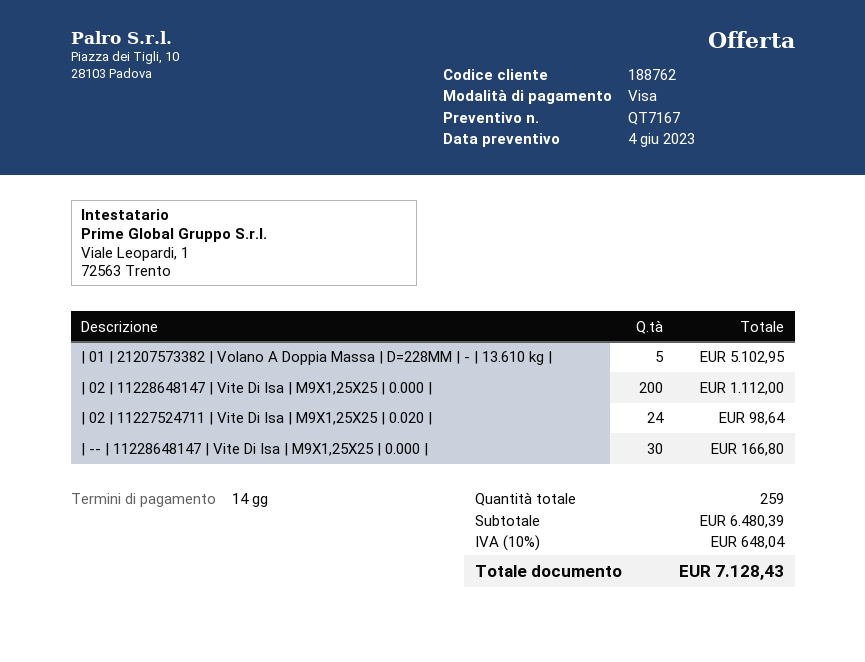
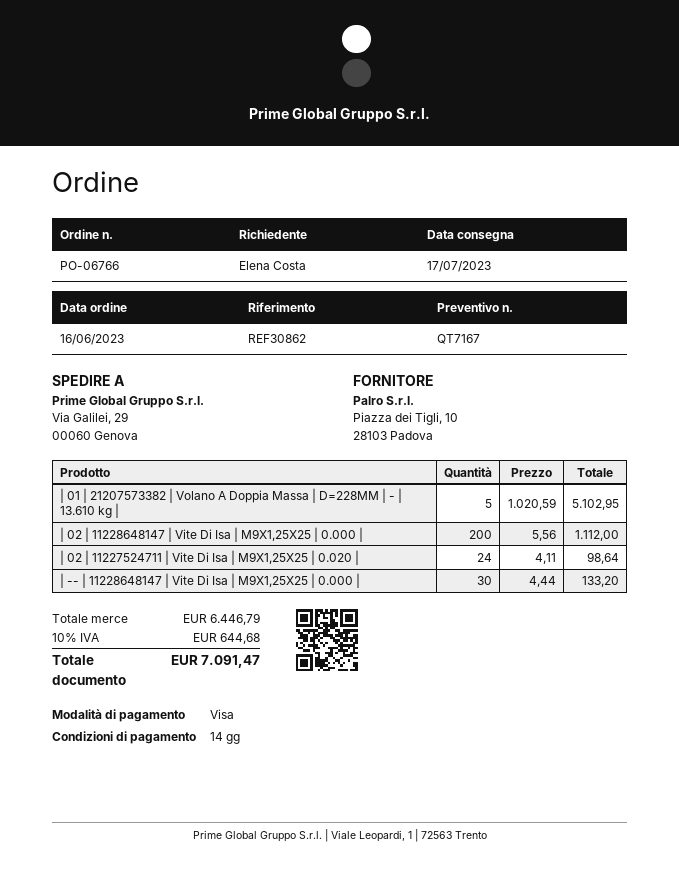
| -- | 11228648147 | Vite Di Isa | M9X1,25X25 | 0.000 |: 30 for 166.80 -> 30 for 133.20
subtotal: 6480.39 -> 6446.79
tax: 10% = 648.04 -> 10% = 644.68
total: 7128.43 -> 7091.47

